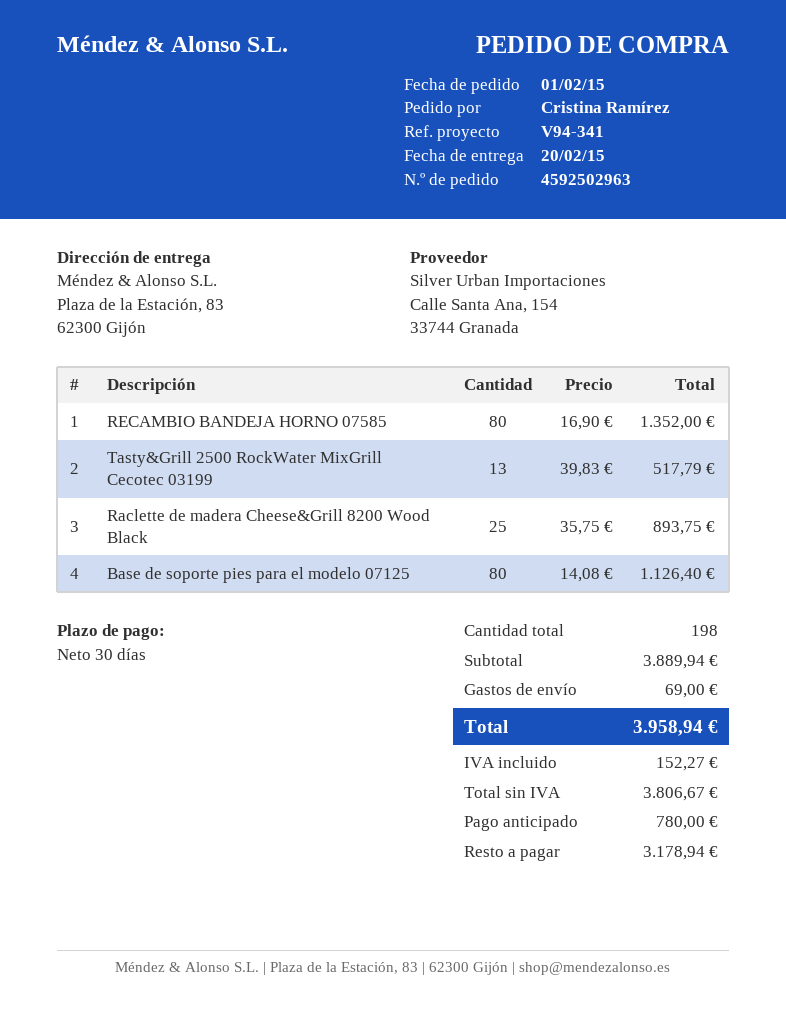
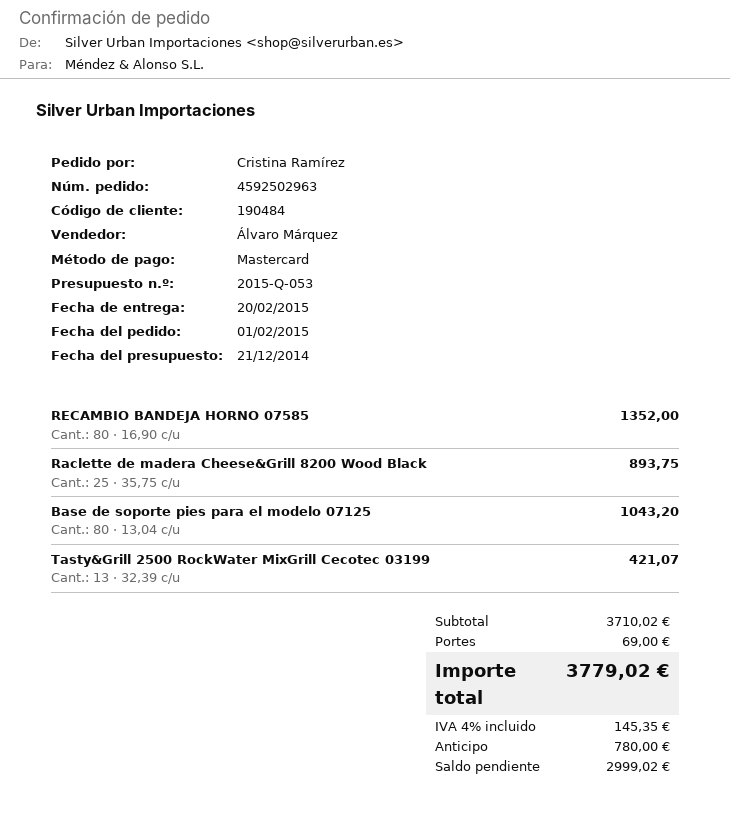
Tasty&Grill 2500 RockWater MixGrill Cecotec 03199: 13 x 39.83 = 517.79 -> 13 x 32.39 = 421.07
Base de soporte pies para el modelo 07125: 80 x 14.08 = 1126.40 -> 80 x 13.04 = 1043.20
subtotal: 3889.94 -> 3710.02
tax: 152.27 -> 145.35
total: 3958.94 -> 3779.02
balance: 3178.94 -> 2999.02

